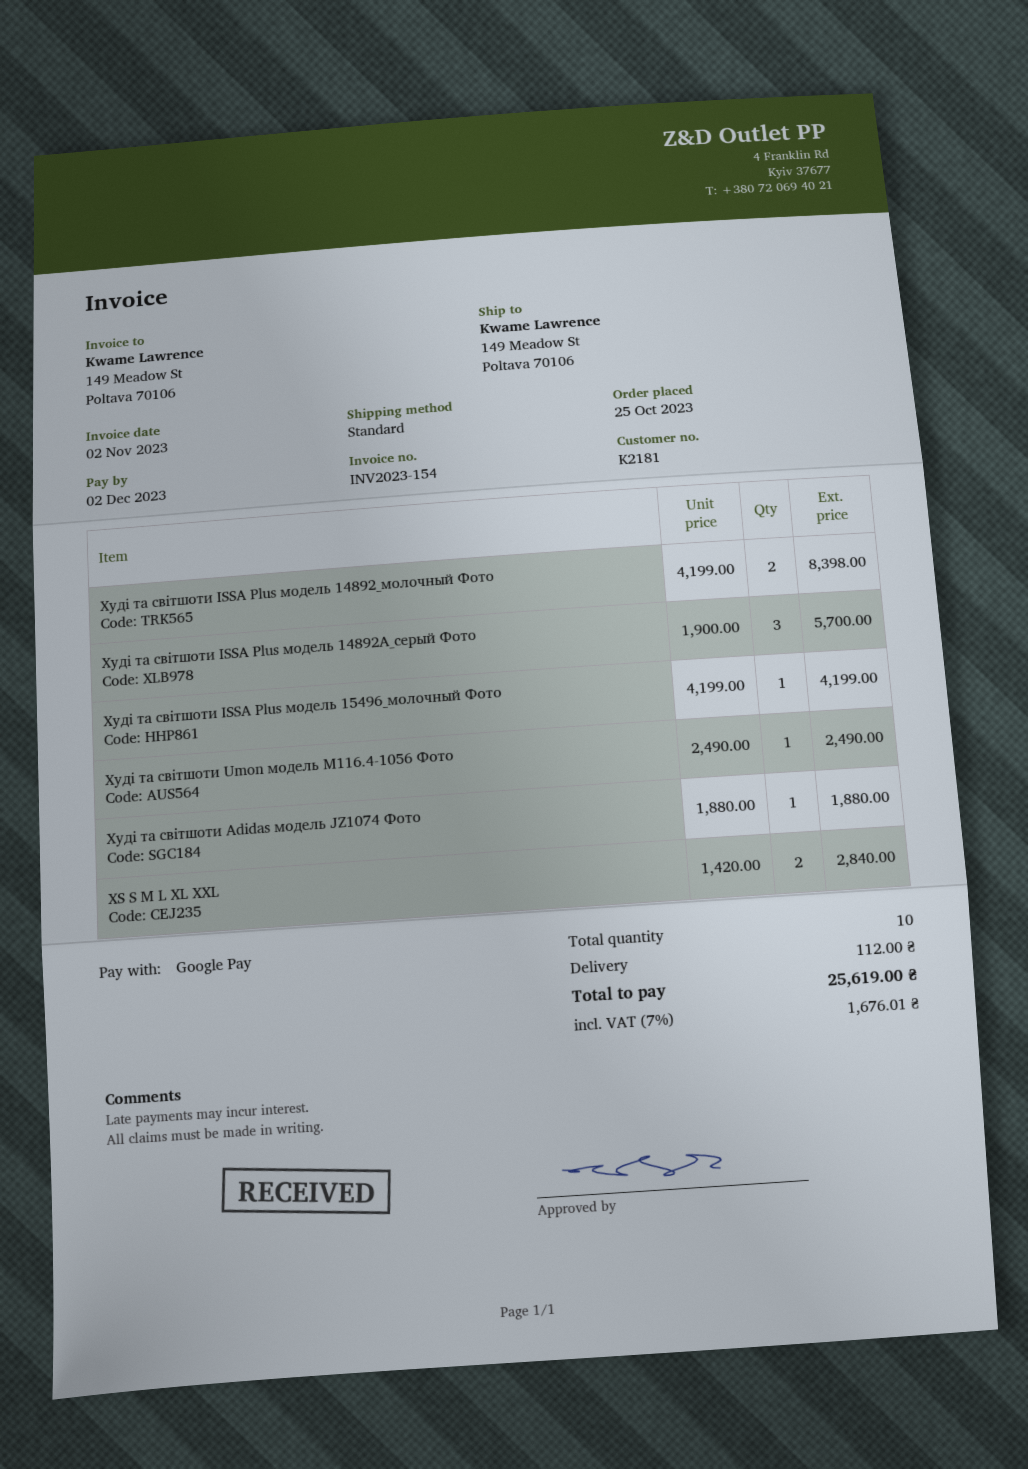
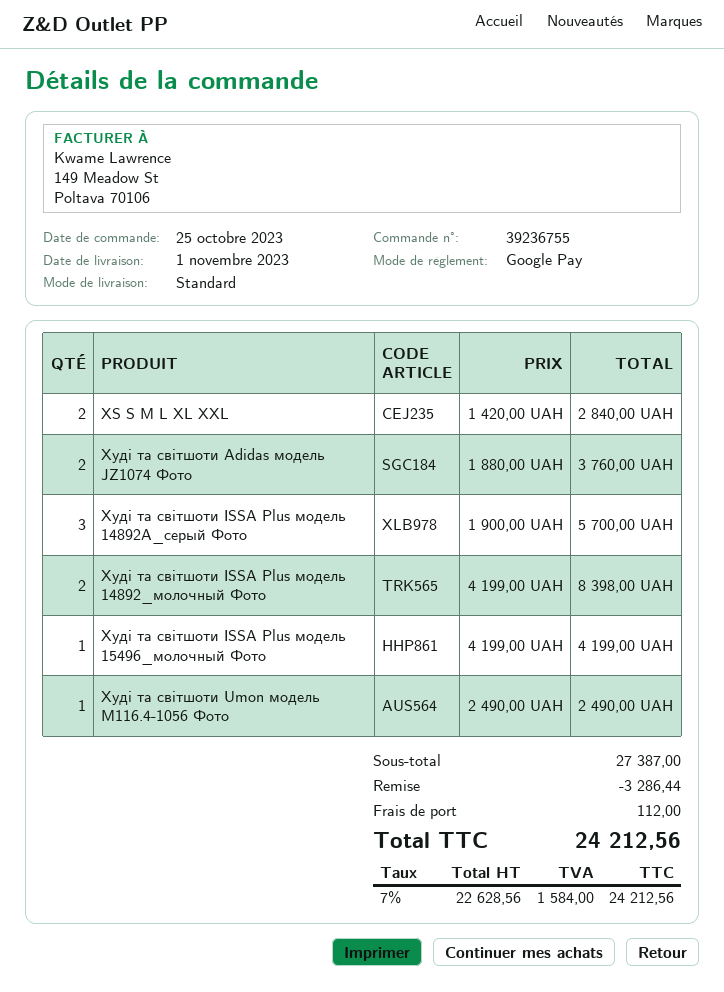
Худі та світшоти Adidas модель JZ1074 Фото: 1 x 1880.00 = 1880.00 -> 2 x 1880.00 = 3760.00
discount: none -> 3286.44
tax: 7% = 1676.01 -> 7% = 1584.00
total: 25619.00 -> 24212.56

